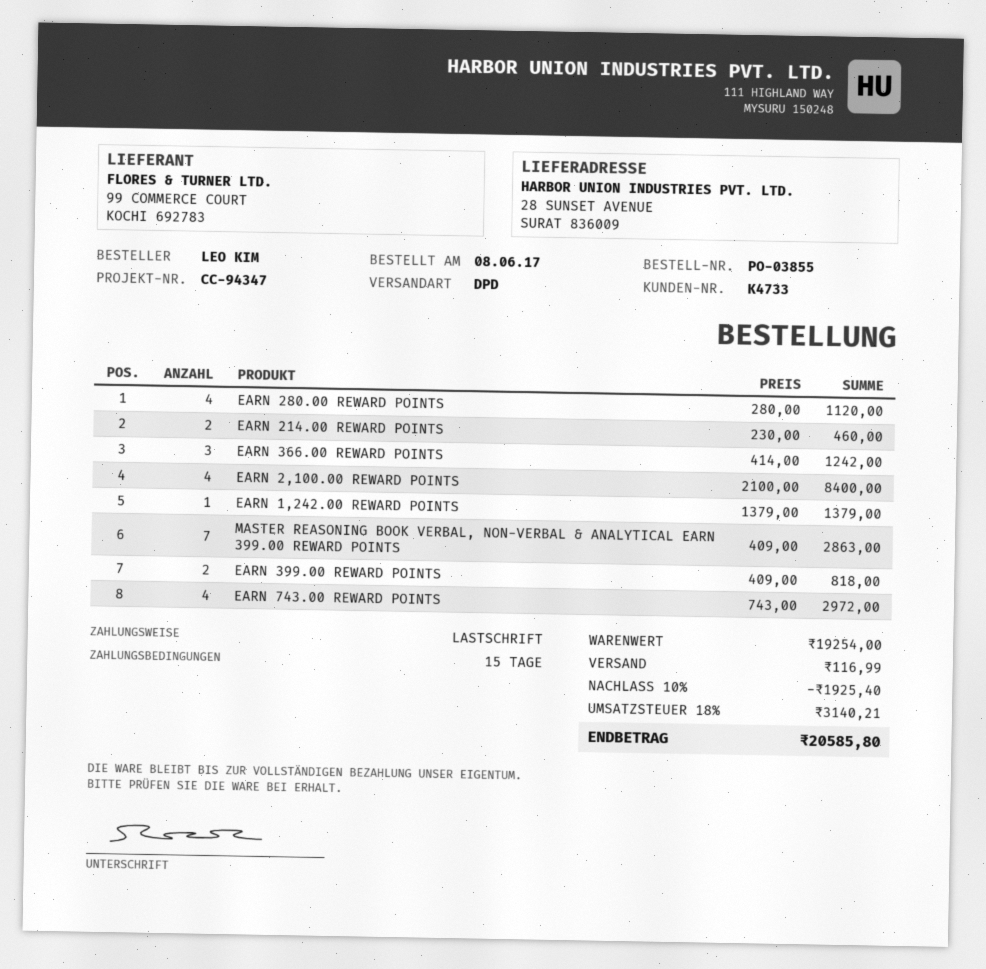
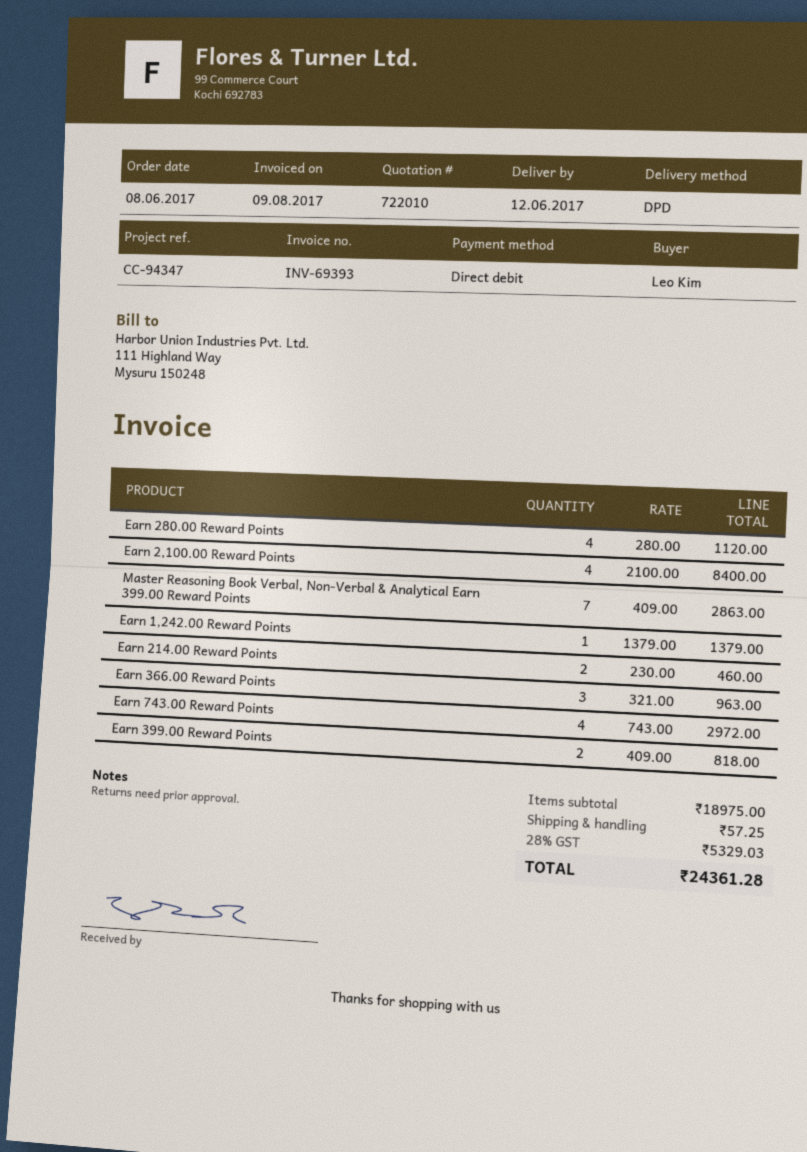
EARN 366.00 REWARD POINTS: 3 x 414.00 = 1242.00 -> 3 x 321.00 = 963.00
subtotal: 19254.00 -> 18975.00
discount: 10% = 1925.40 -> none
shipping: 116.99 -> 57.25
tax: 18% = 3140.21 -> 28% = 5329.03
total: 20585.80 -> 24361.28

